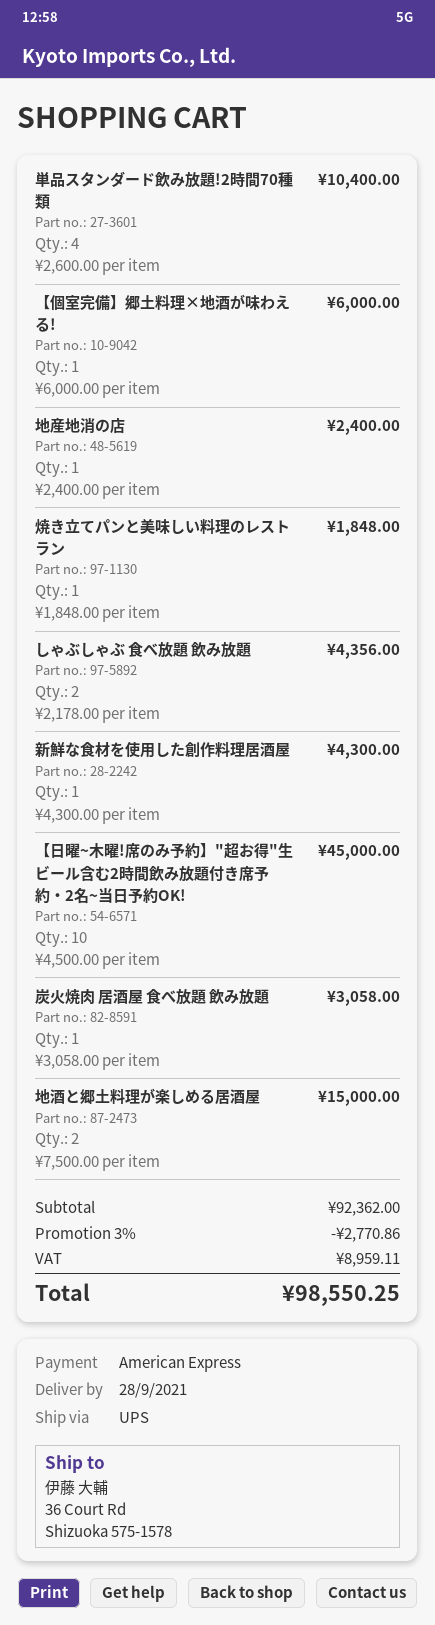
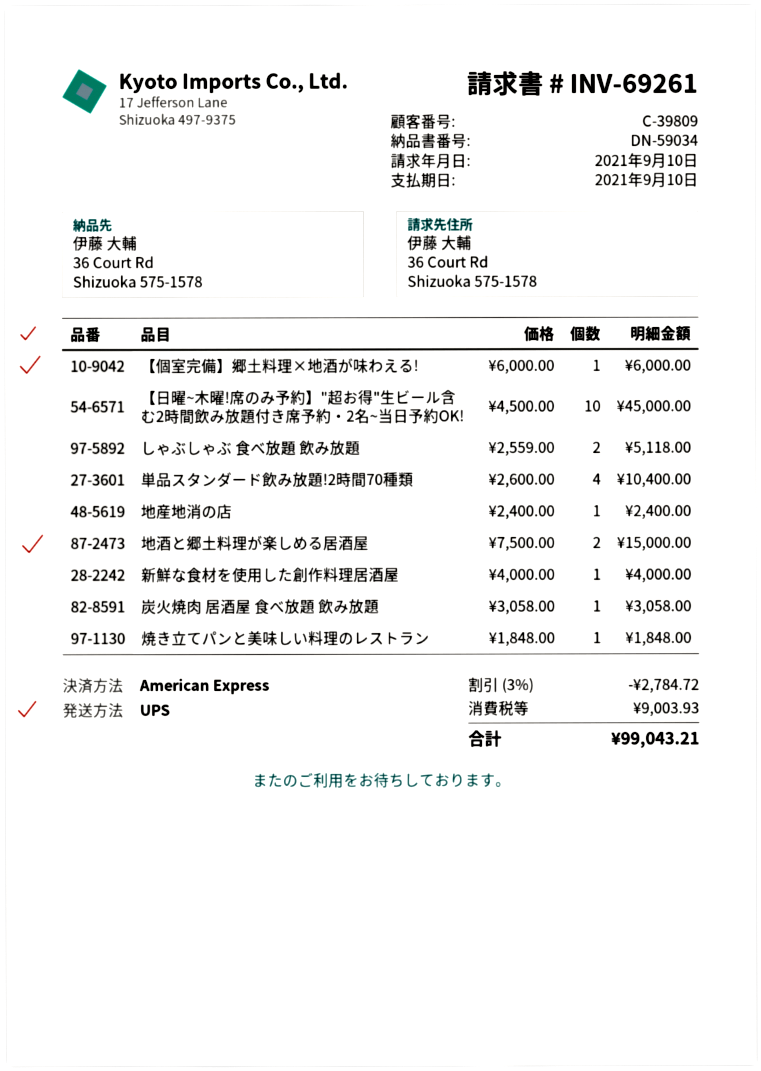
しゃぶしゃぶ 食べ放題 飲み放題: 2 x 2178.00 = 4356.00 -> 2 x 2559.00 = 5118.00
新鮮な食材を使用した創作料理居酒屋: 1 x 4300.00 = 4300.00 -> 1 x 4000.00 = 4000.00
discount: 3% = 2770.86 -> 3% = 2784.72
tax: 8959.11 -> 9003.93
total: 98550.25 -> 99043.21

